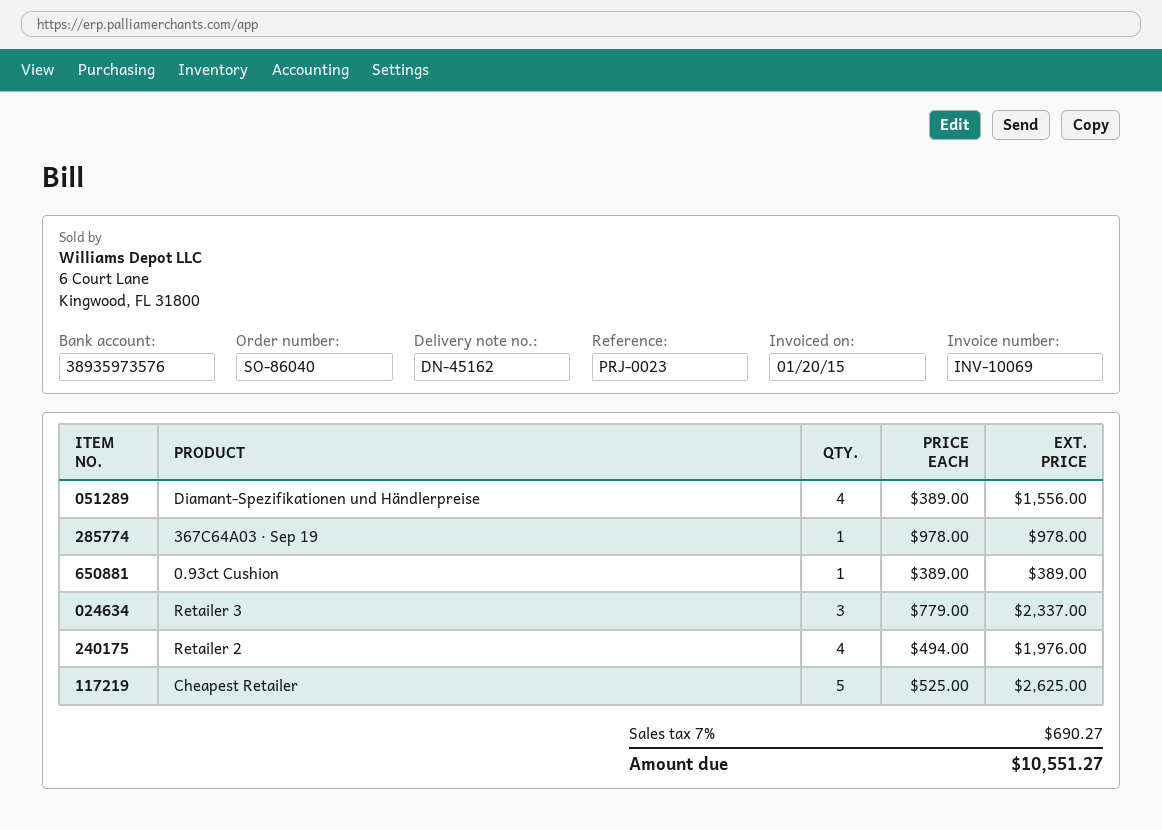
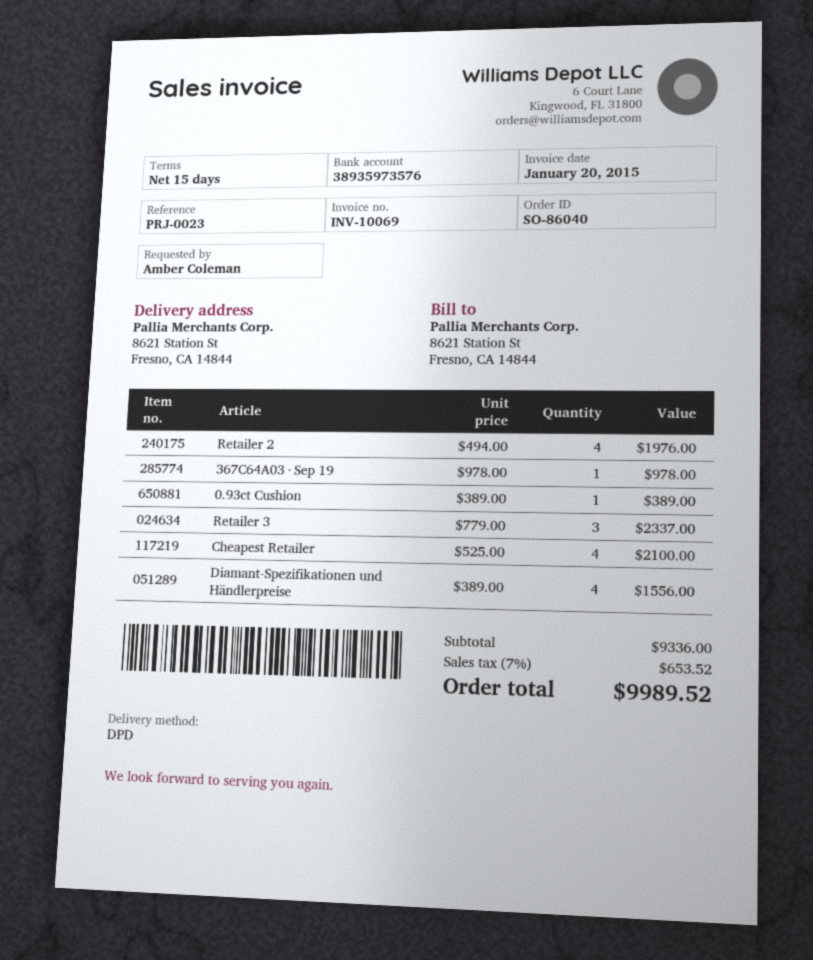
Cheapest Retailer: 5 x 525.00 = 2625.00 -> 4 x 525.00 = 2100.00
tax: 7% = 690.27 -> 7% = 653.52
total: 10551.27 -> 9989.52

